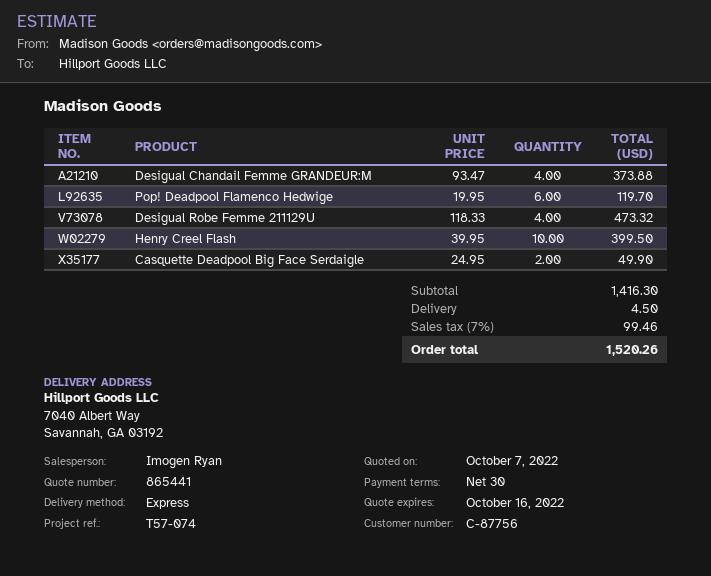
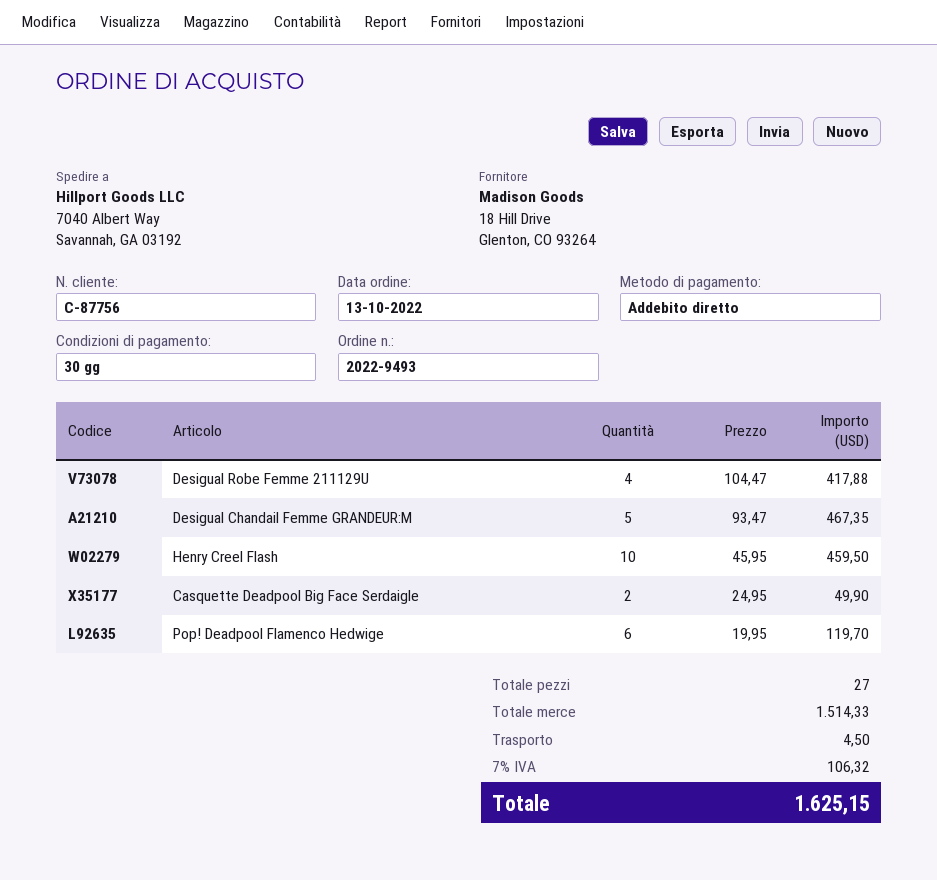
Desigual Chandail Femme GRANDEUR:M: 4 x 93.47 = 373.88 -> 5 x 93.47 = 467.35
Desigual Robe Femme 211129U: 4 x 118.33 = 473.32 -> 4 x 104.47 = 417.88
Henry Creel Flash: 10 x 39.95 = 399.50 -> 10 x 45.95 = 459.50
subtotal: 1416.30 -> 1514.33
tax: 7% = 99.46 -> 7% = 106.32
total: 1520.26 -> 1625.15

